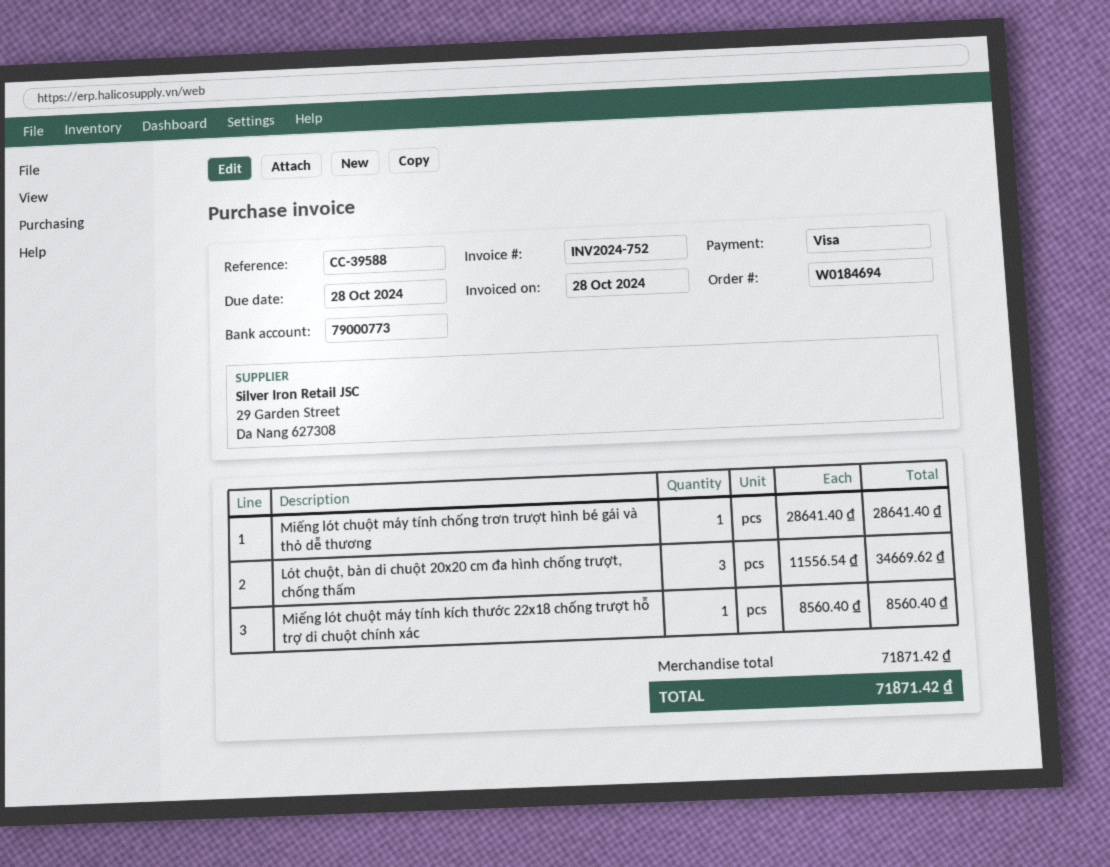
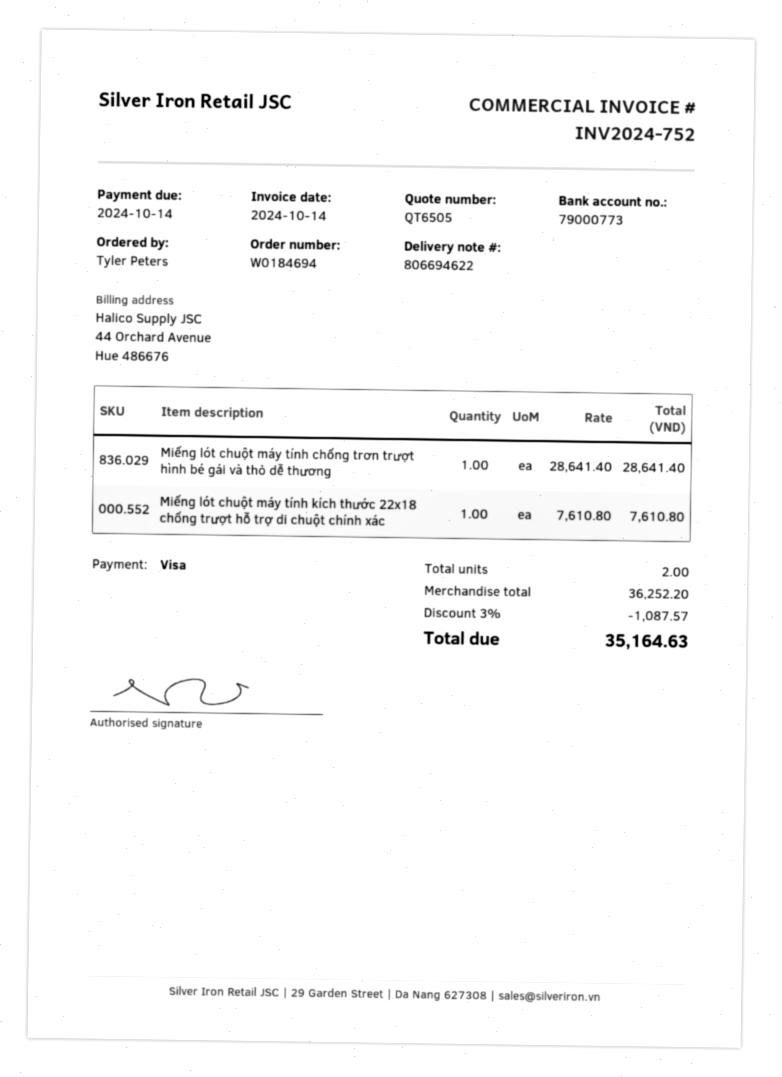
invoice date: 2024-10-28 -> 2024-10-14
due date: 2024-10-28 -> 2024-10-14
Lót chuột, bàn di chuột 20x20 cm đa hình chống trượt, chống thấm: 3 x 11556.54 = 34669.62 -> none
Miếng lót chuột máy tính kích thước 22x18 chống trượt hỗ trợ di chuột chính xác: 1 x 8560.40 = 8560.40 -> 1 x 7610.80 = 7610.80
subtotal: 71871.42 -> 36252.20
discount: none -> 3% = 1087.57
total: 71871.42 -> 35164.63

